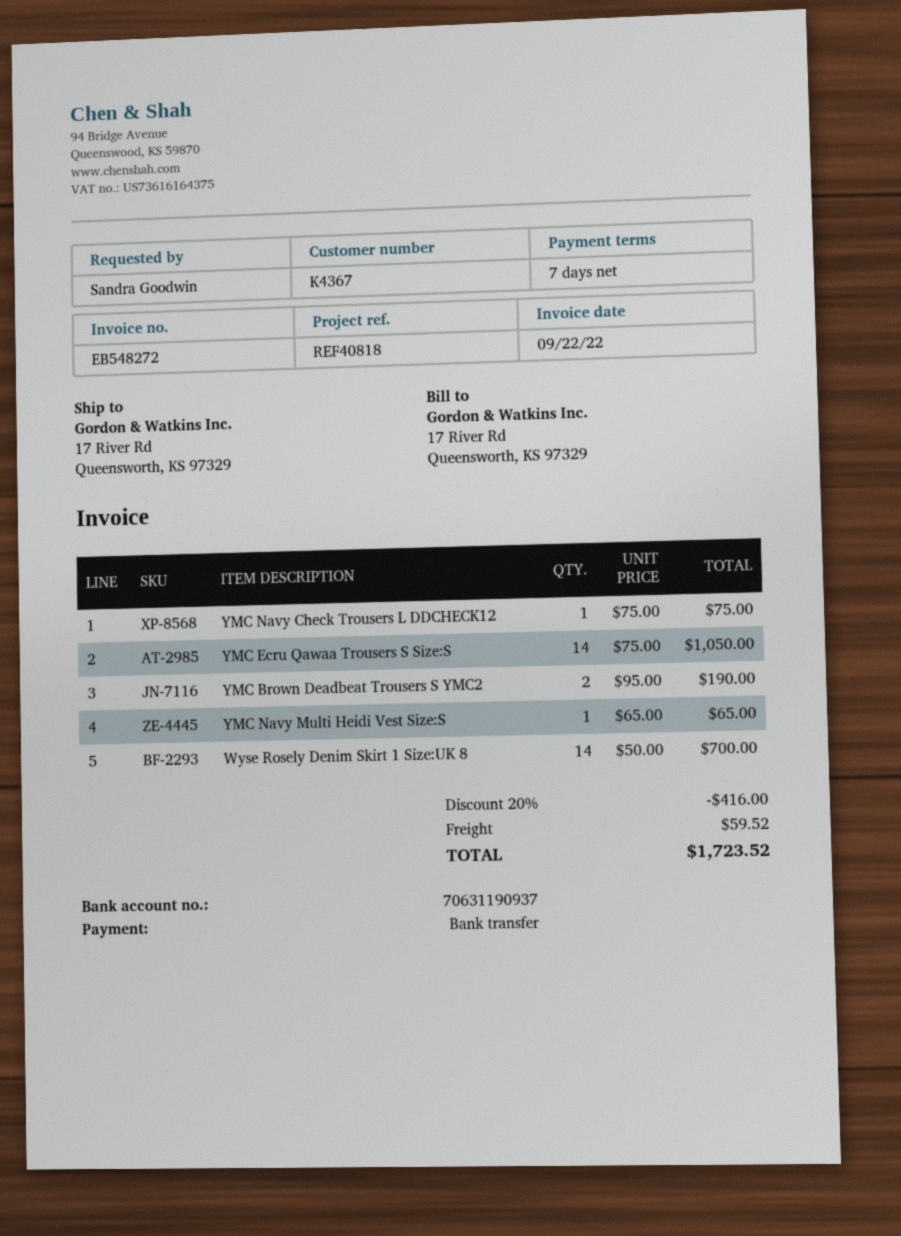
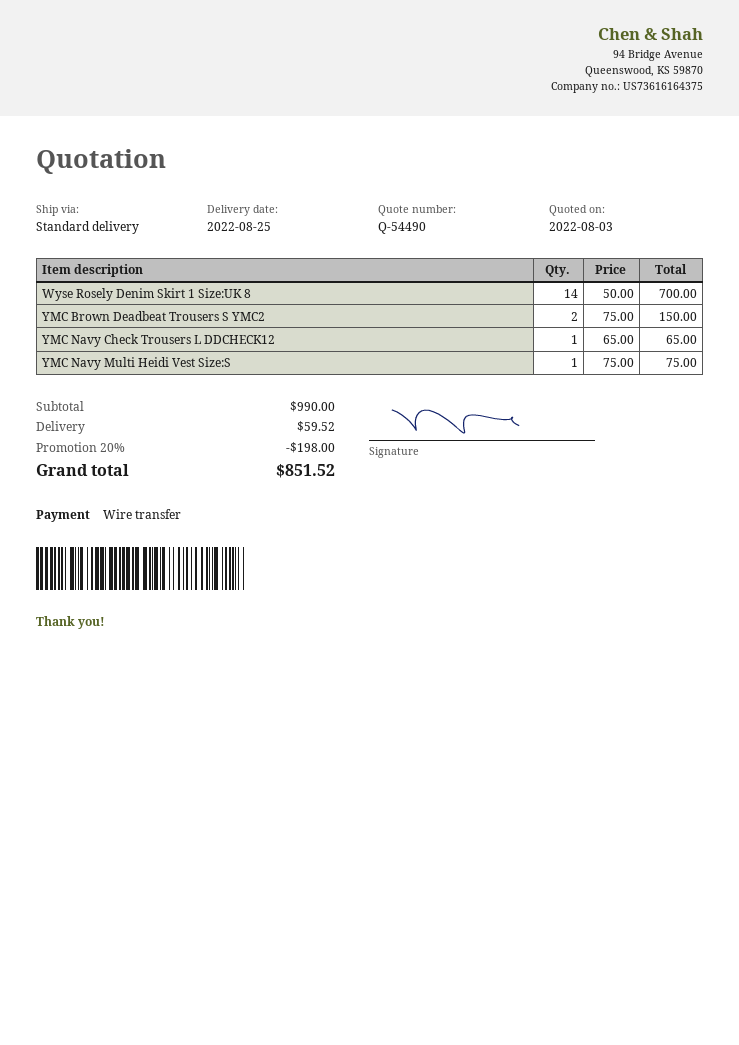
YMC Navy Check Trousers L DDCHECK12: 1 x 75.00 = 75.00 -> 1 x 65.00 = 65.00
YMC Ecru Qawaa Trousers S Size:S: 14 x 75.00 = 1050.00 -> none
YMC Brown Deadbeat Trousers S YMC2: 2 x 95.00 = 190.00 -> 2 x 75.00 = 150.00
YMC Navy Multi Heidi Vest Size:S: 1 x 65.00 = 65.00 -> 1 x 75.00 = 75.00
discount: 20% = 416.00 -> 20% = 198.00
total: 1723.52 -> 851.52

